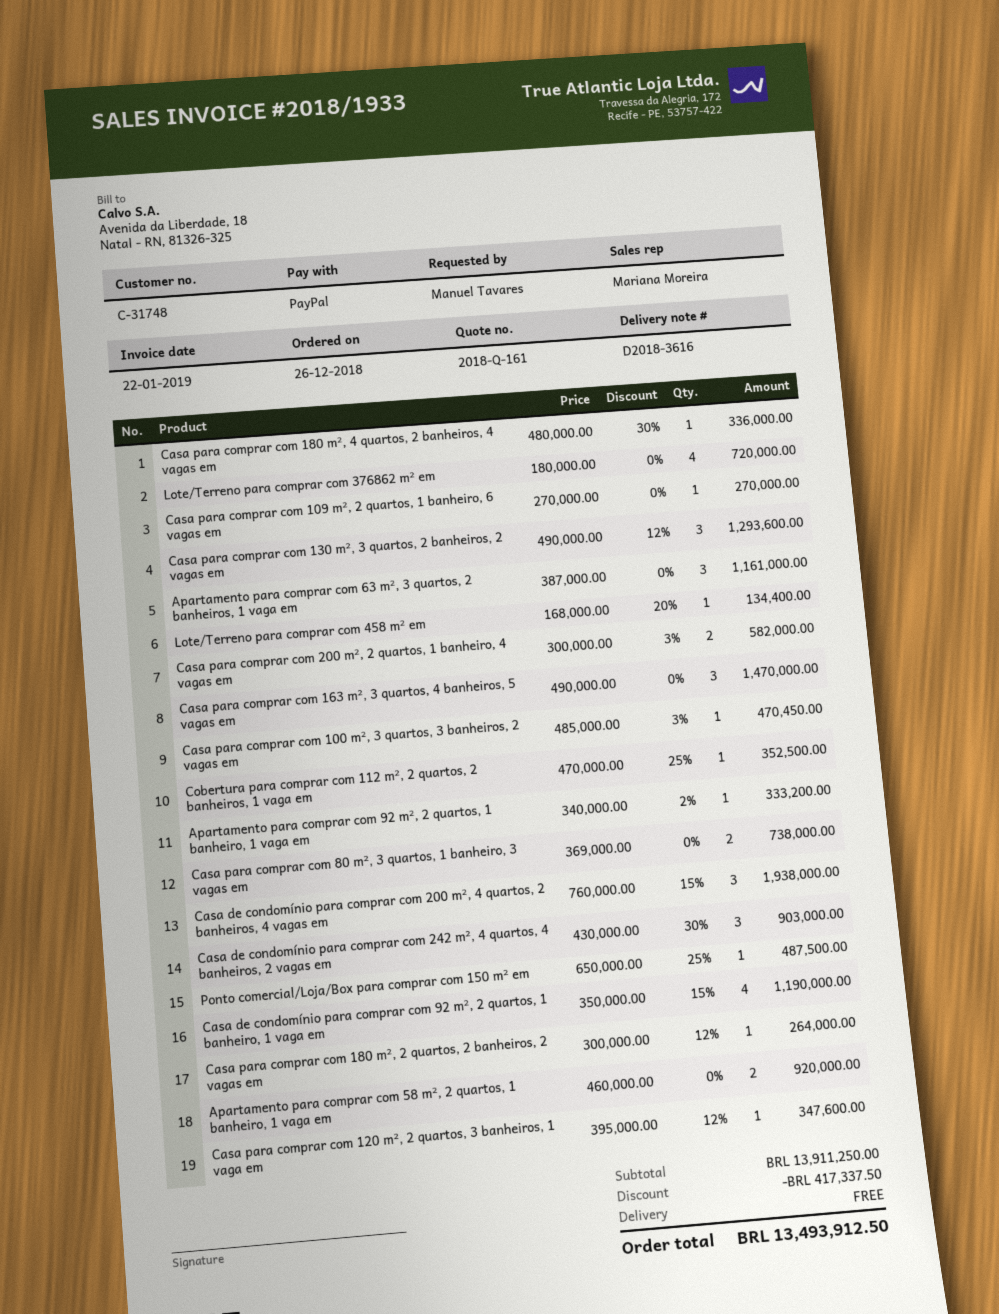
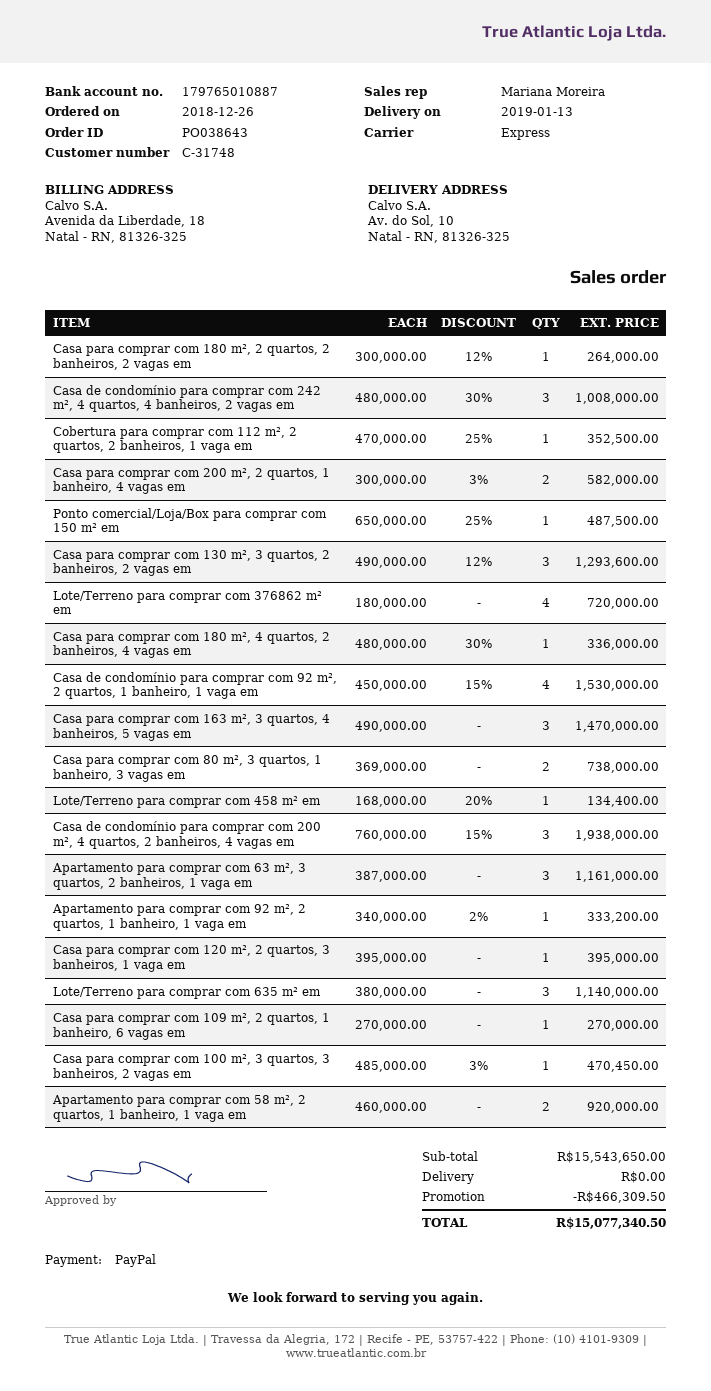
Casa de condomínio para comprar com 242 m², 4 quartos, 4 banheiros, 2 vagas em: 3 x 430000.00 - 30% = 903000.00 -> 3 x 480000.00 - 30% = 1008000.00
Casa de condomínio para comprar com 92 m², 2 quartos, 1 banheiro, 1 vaga em: 4 x 350000.00 - 15% = 1190000.00 -> 4 x 450000.00 - 15% = 1530000.00
Casa para comprar com 120 m², 2 quartos, 3 banheiros, 1 vaga em: 1 x 395000.00 - 12% = 347600.00 -> 1 x 395000.00 = 395000.00
Lote/Terreno para comprar com 635 m² em: none -> 3 x 380000.00 = 1140000.00
subtotal: 13911250.00 -> 15543650.00
discount: 417337.50 -> 466309.50
total: 13493912.50 -> 15077340.50

